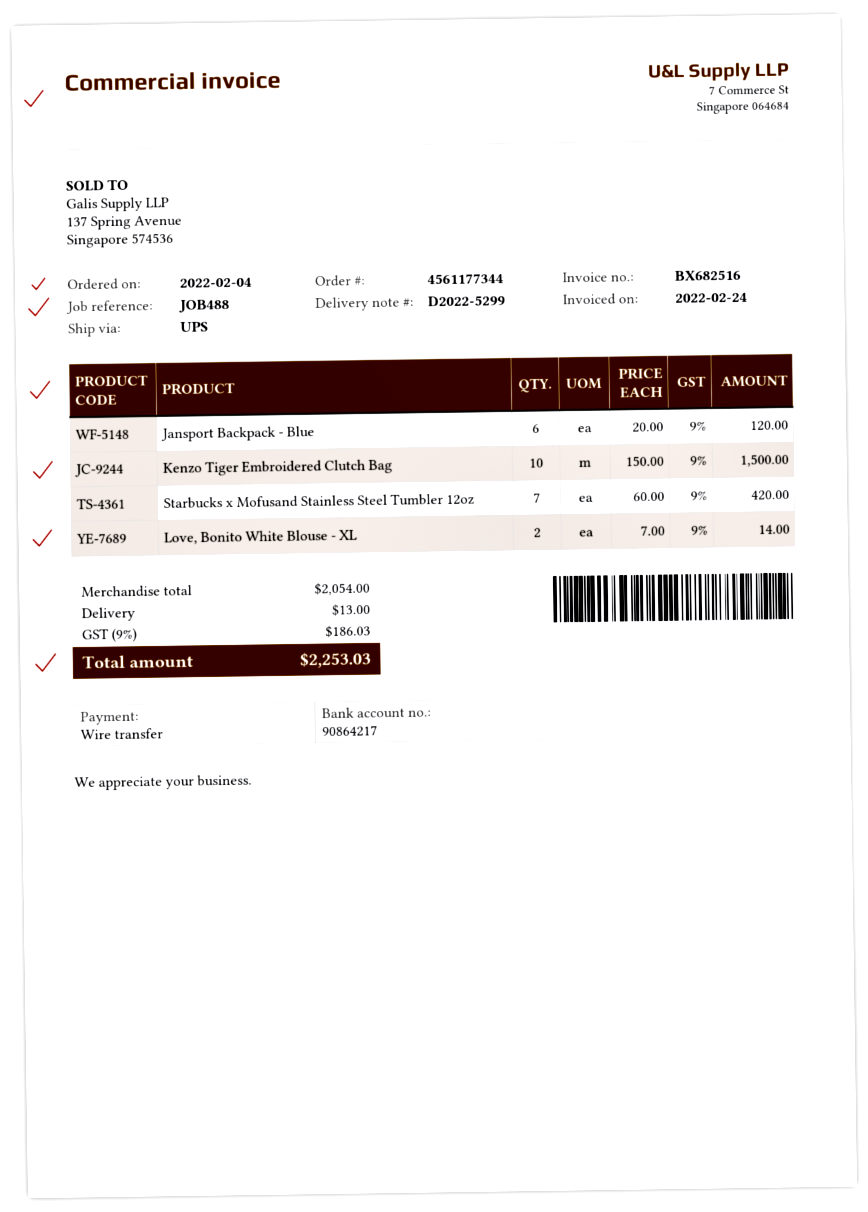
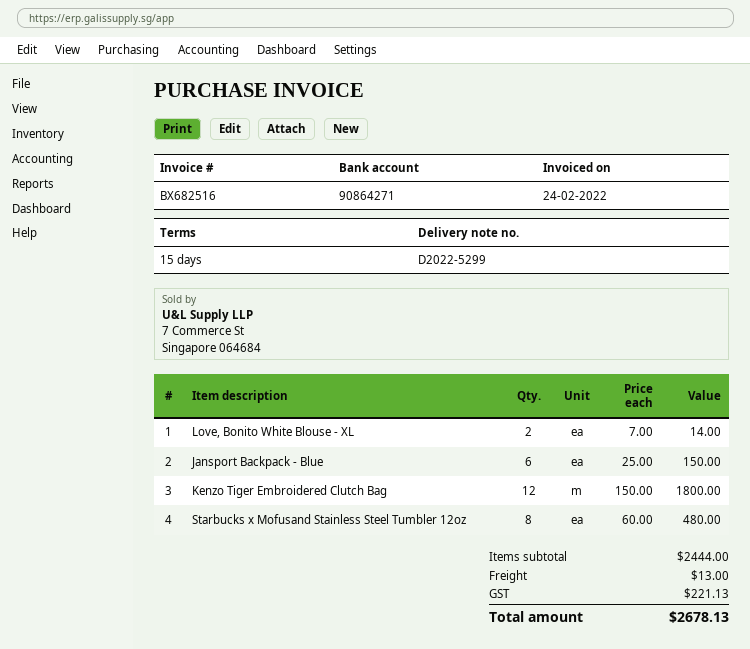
bank account: 90864217 -> 90864271
Jansport Backpack - Blue: 6 x 20.00 = 120.00 -> 6 x 25.00 = 150.00
Kenzo Tiger Embroidered Clutch Bag: 10 x 150.00 = 1500.00 -> 12 x 150.00 = 1800.00
Starbucks x Mofusand Stainless Steel Tumbler 12oz: 7 x 60.00 = 420.00 -> 8 x 60.00 = 480.00
subtotal: 2054.00 -> 2444.00
tax: 186.03 -> 221.13
total: 2253.03 -> 2678.13

